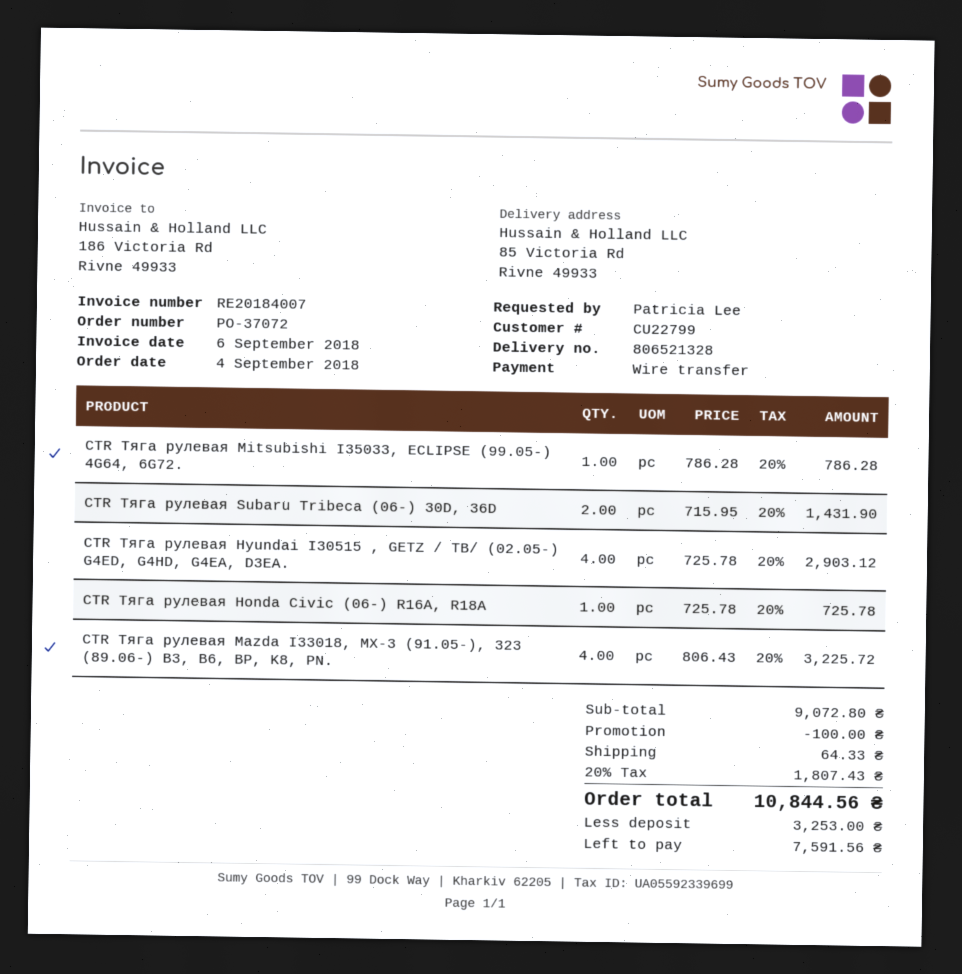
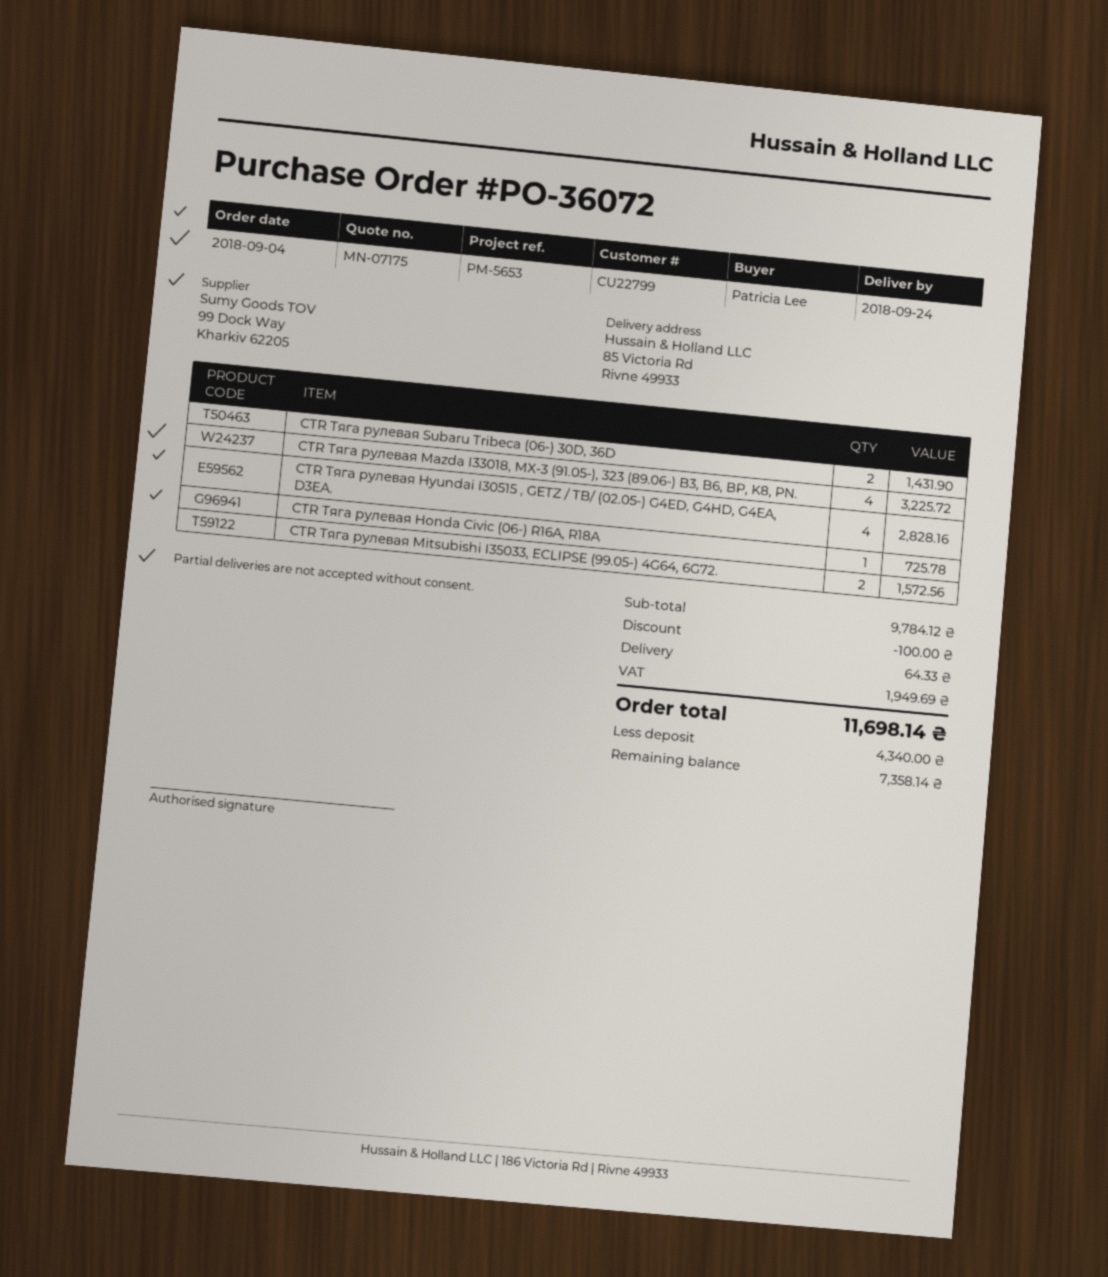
order number: PO-37072 -> PO-36072
CTR Тяга рулевая Mitsubishi I35033, ECLIPSE (99.05-) 4G64, 6G72.: 1 for 786.28 -> 2 for 1572.56
CTR Тяга рулевая Hyundai I30515 , GETZ / TB/ (02.05-) G4ED, G4HD, G4EA, D3EA.: 4 for 2903.12 -> 4 for 2828.16
subtotal: 9072.80 -> 9784.12
tax: 1807.43 -> 1949.69
total: 10844.56 -> 11698.14
deposit: 3253.00 -> 4340.00
balance: 7591.56 -> 7358.14

